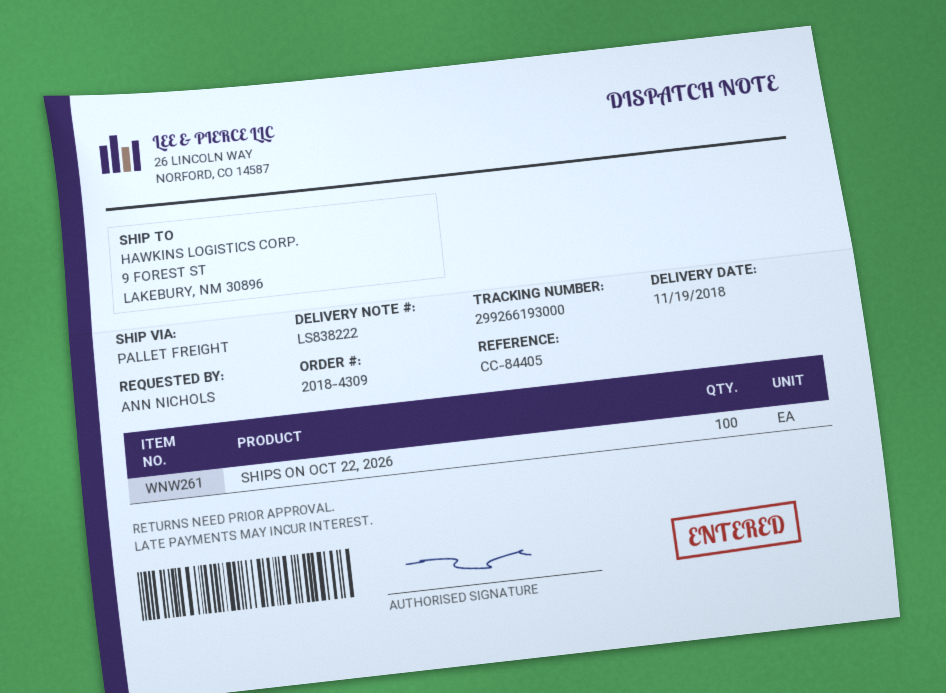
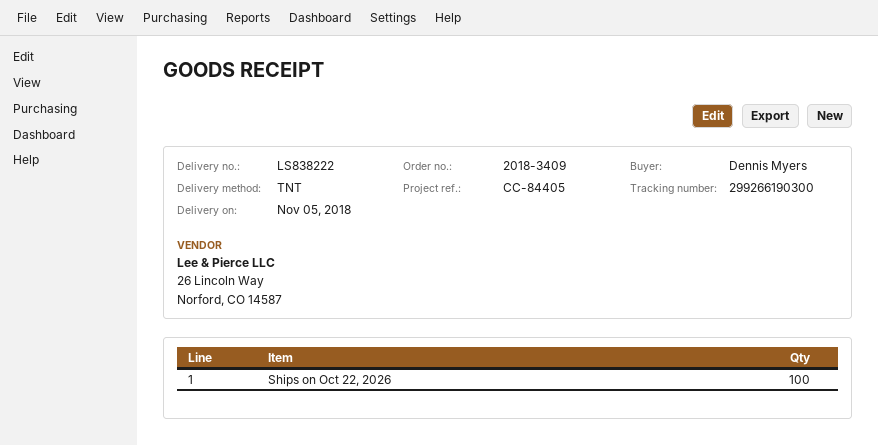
order number: 2018-4309 -> 2018-3409
delivery date: 2018-11-19 -> 2018-11-05
ordered by: ANN NICHOLS -> Dennis Myers
shipping method: pallet freight -> TNT
tracking number: 299266193000 -> 299266190300

